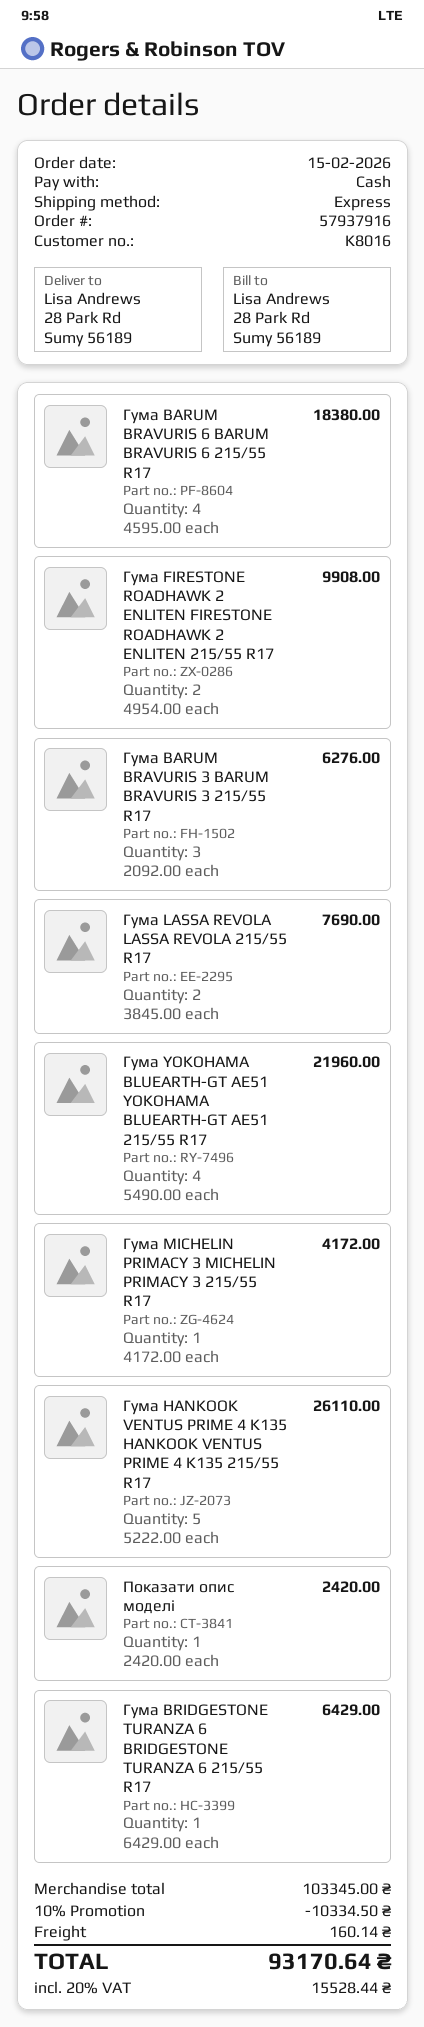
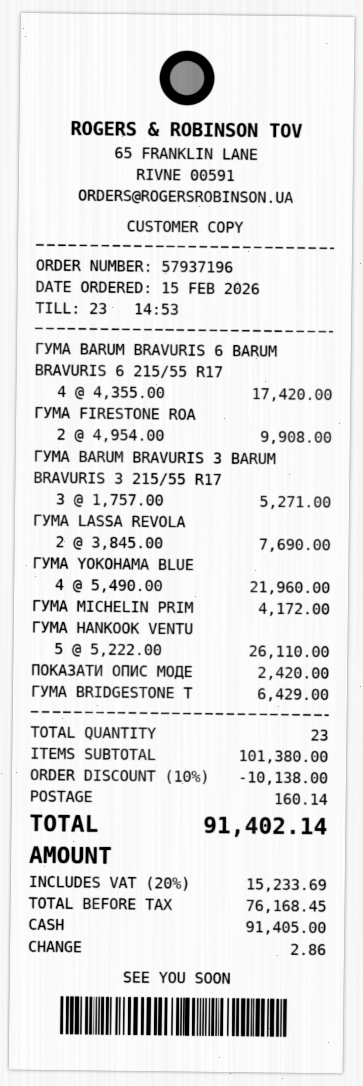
order number: 57937916 -> 57937196
Гума BARUM BRAVURIS 6 BARUM BRAVURIS 6 215/55 R17: 4 x 4595.00 = 18380.00 -> 4 x 4355.00 = 17420.00
Гума BARUM BRAVURIS 3 BARUM BRAVURIS 3 215/55 R17: 3 x 2092.00 = 6276.00 -> 3 x 1757.00 = 5271.00
subtotal: 103345.00 -> 101380.00
discount: 10% = 10334.50 -> 10% = 10138.00
tax: 20% = 15528.44 -> 20% = 15233.69
total: 93170.64 -> 91402.14

